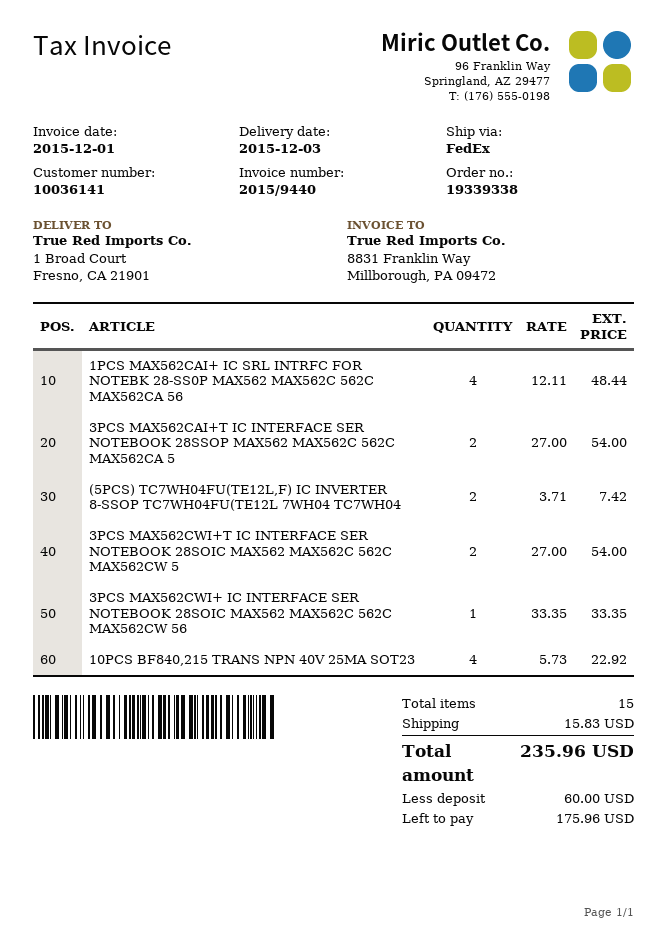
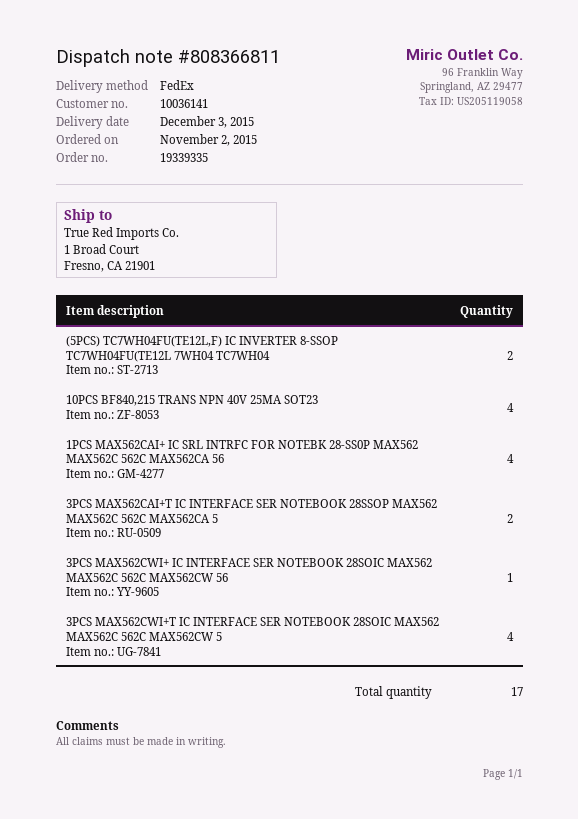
order number: 19339338 -> 19339335
3PCS MAX562CWI+T IC INTERFACE SER NOTEBOOK 28SOIC MAX562 MAX562C 562C MAX562CW 5: 2 -> 4
total quantity: 15 -> 17

